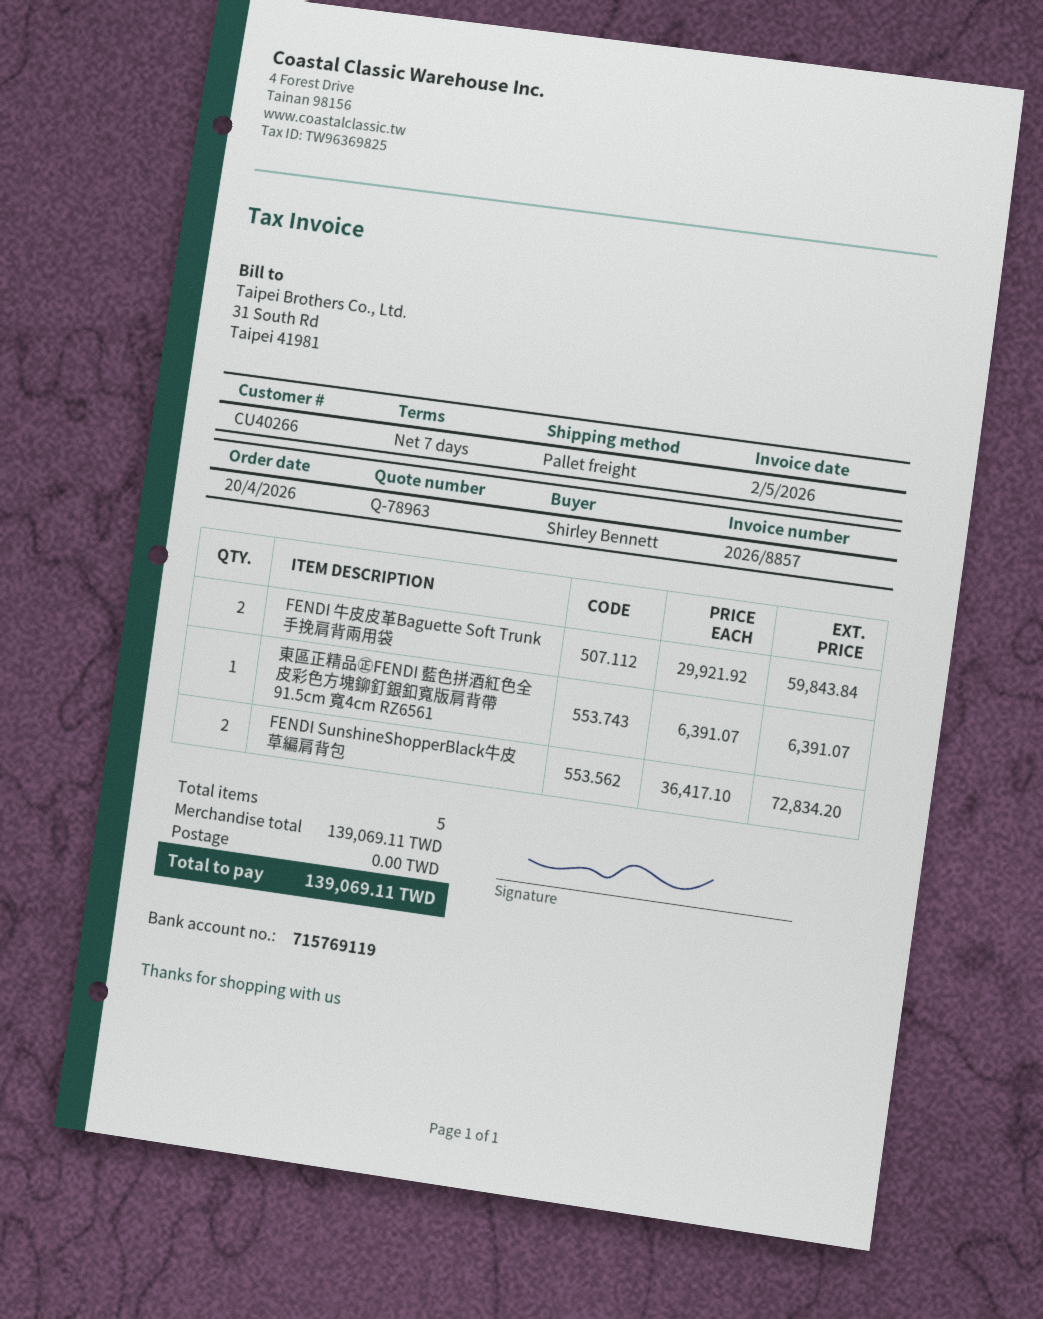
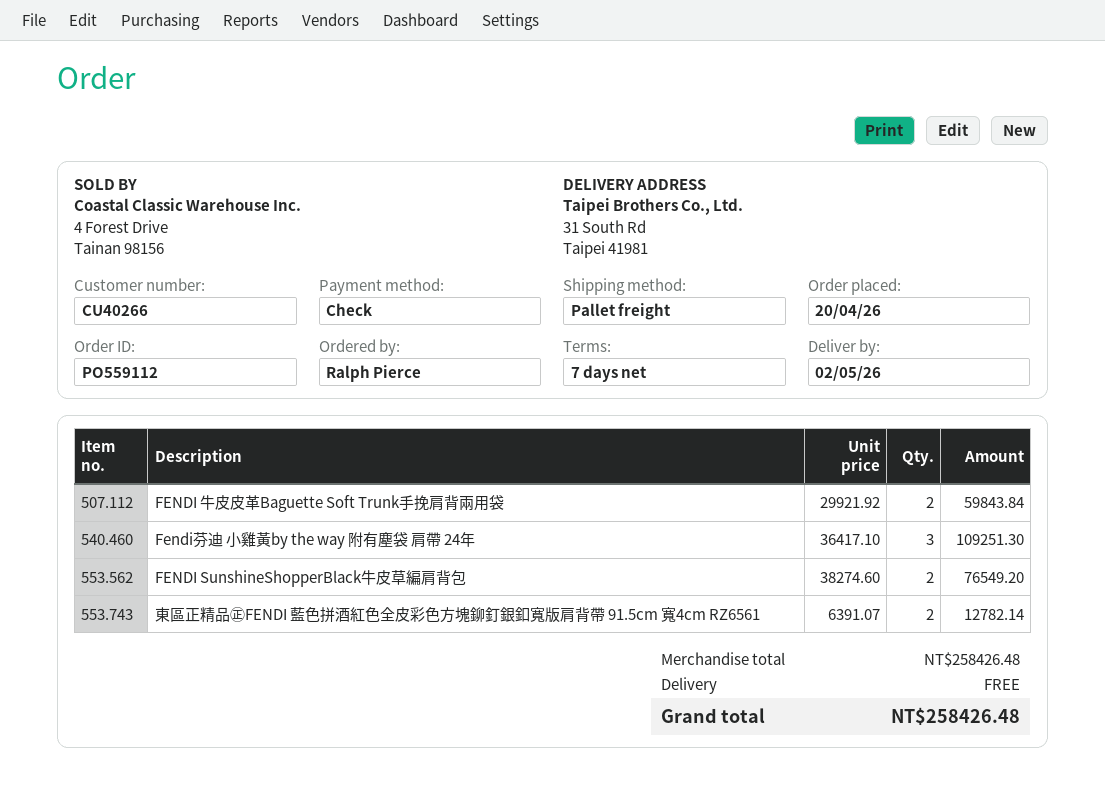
ordered by: Shirley Bennett -> Ralph Pierce
東區正精品㊣FENDI 藍色拼酒紅色全皮彩色方塊鉚釘銀釦寬版肩背帶 91.5cm 寬4cm RZ6561: 1 x 6391.07 = 6391.07 -> 2 x 6391.07 = 12782.14
FENDI SunshineShopperBlack牛皮草編肩背包: 2 x 36417.10 = 72834.20 -> 2 x 38274.60 = 76549.20
Fendi芬迪 小雞黃by the way 附有塵袋 肩帶 24年: none -> 3 x 36417.10 = 109251.30
subtotal: 139069.11 -> 258426.48
total: 139069.11 -> 258426.48

